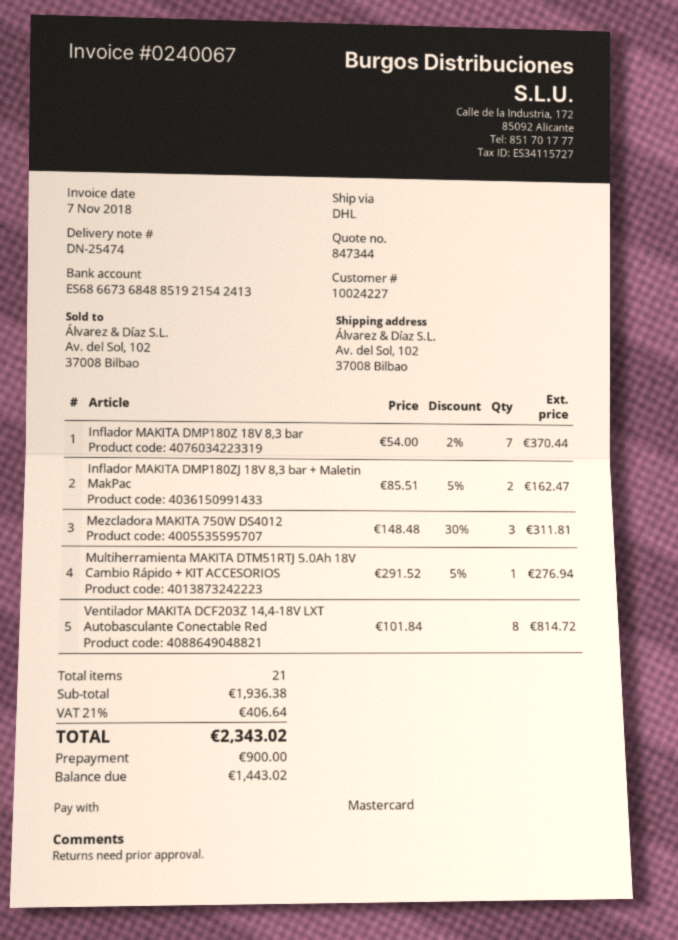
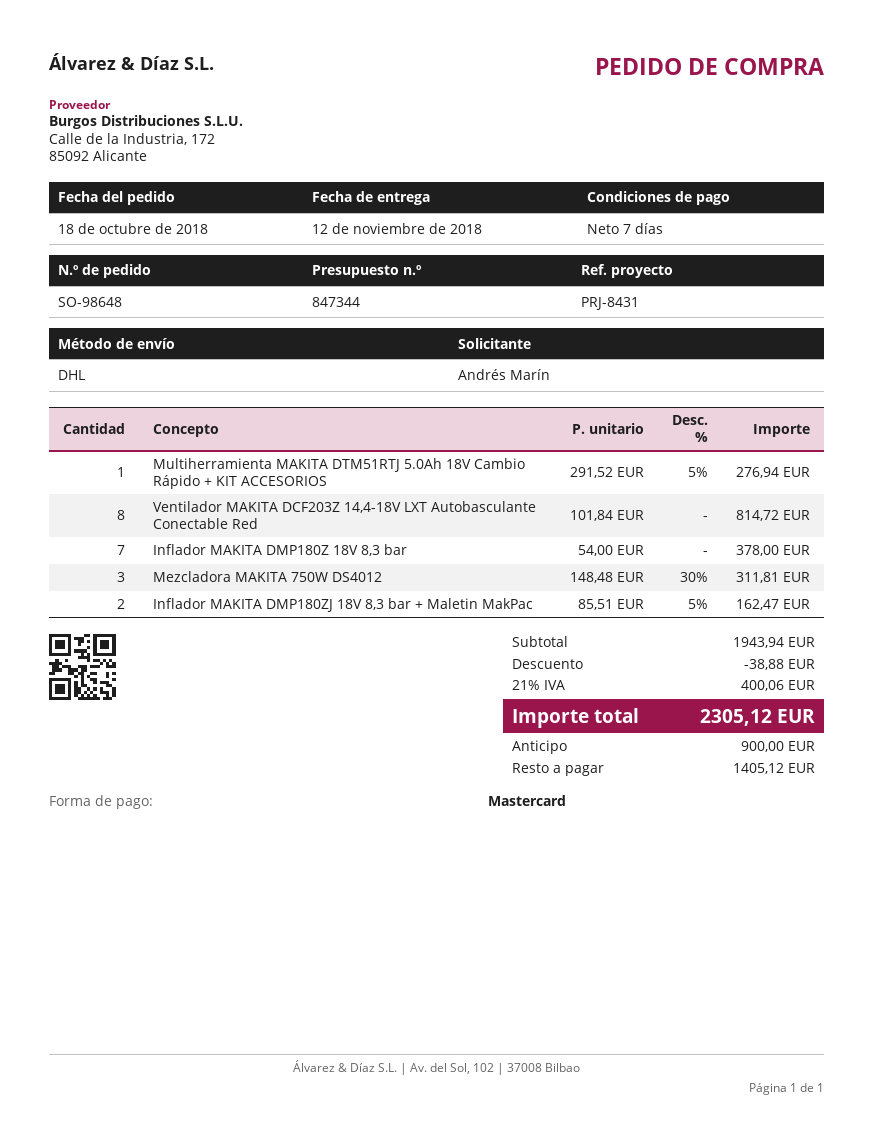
Inflador MAKITA DMP180Z 18V 8,3 bar: 7 x 54.00 - 2% = 370.44 -> 7 x 54.00 = 378.00
subtotal: 1936.38 -> 1943.94
discount: none -> 38.88
tax: 21% = 406.64 -> 21% = 400.06
total: 2343.02 -> 2305.12
balance: 1443.02 -> 1405.12

